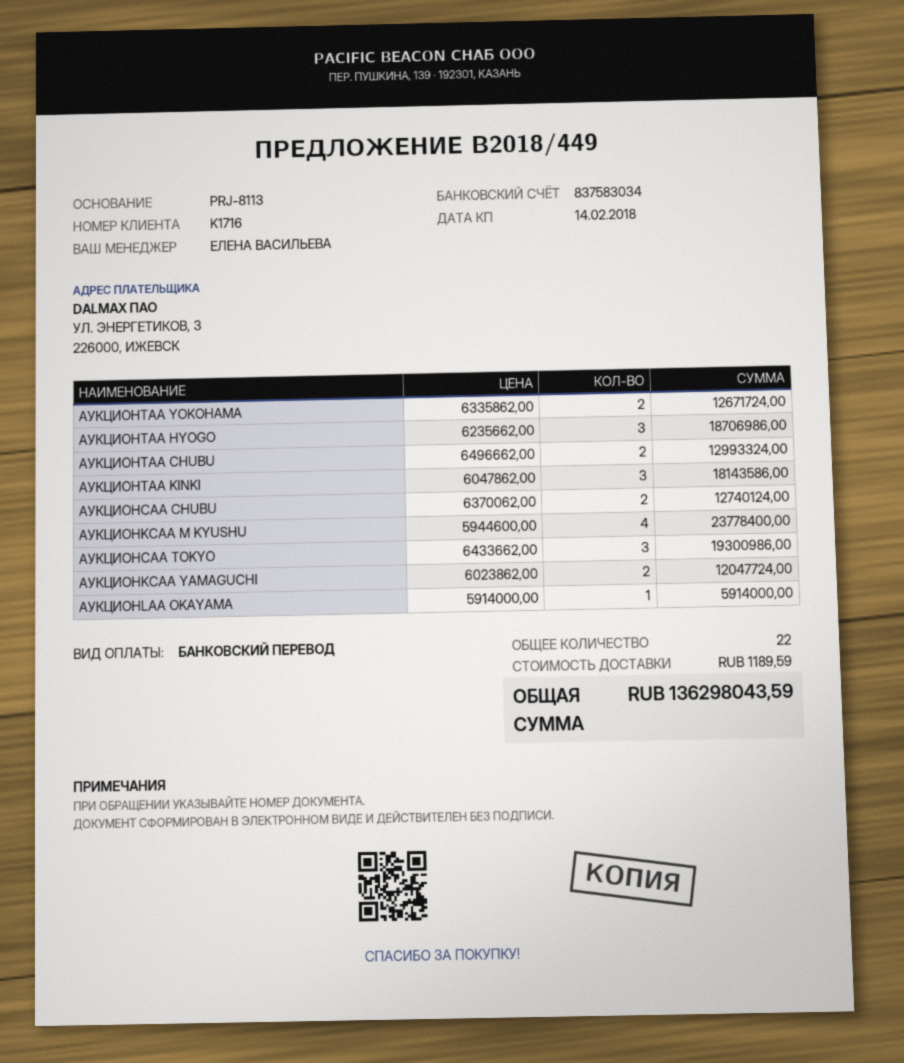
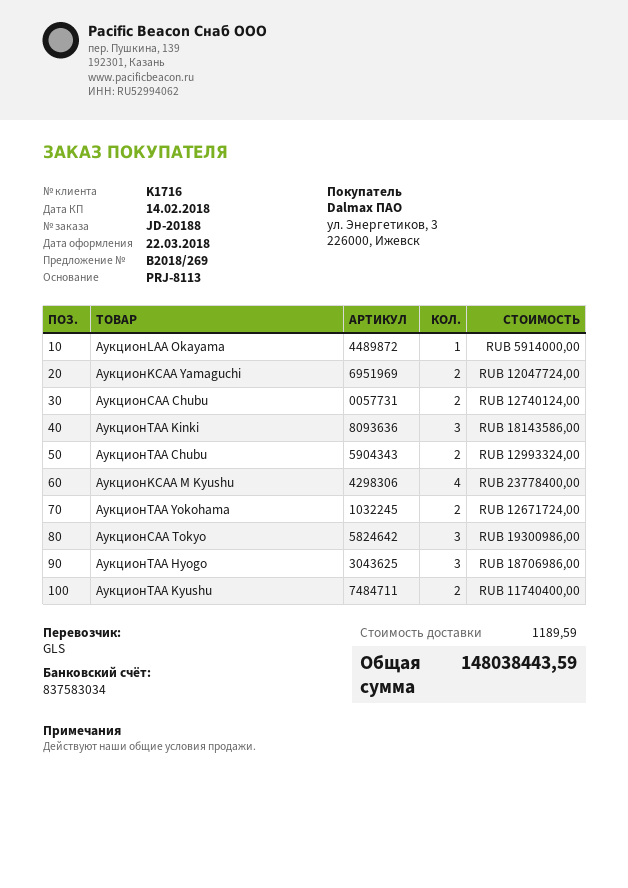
quote number: B2018/449 -> B2018/269
АукционTAA Kyushu: none -> 2 for 11740400.00
total: 136298043.59 -> 148038443.59

